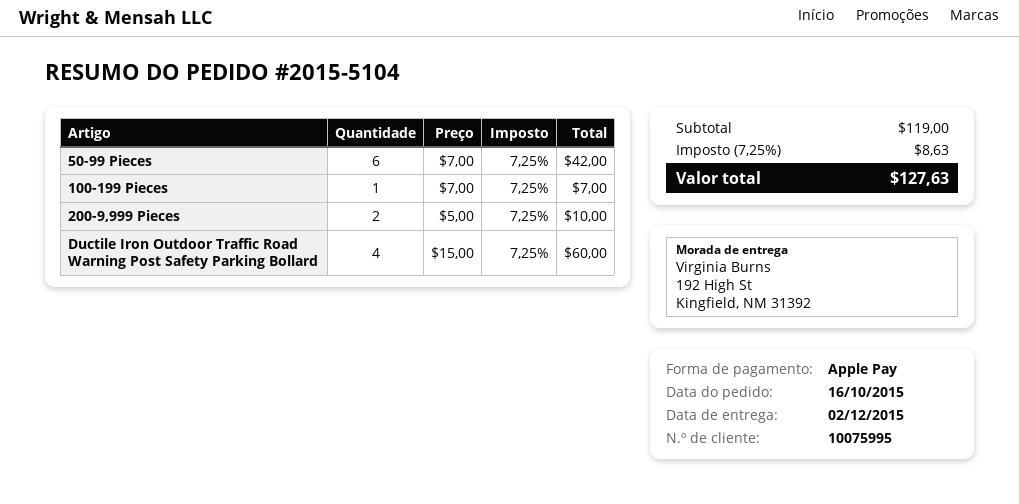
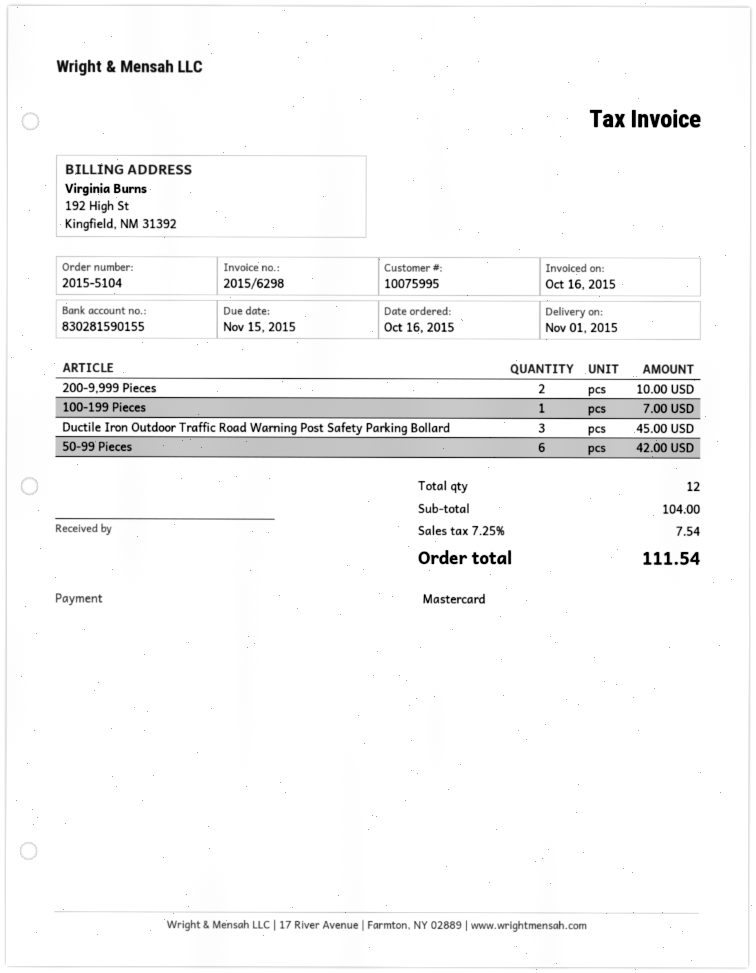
delivery date: 2015-12-02 -> 2015-11-01
payment method: Apple Pay -> Mastercard
Ductile Iron Outdoor Traffic Road Warning Post Safety Parking Bollard: 4 for 60.00 -> 3 for 45.00
subtotal: 119.00 -> 104.00
tax: 7.25% = 8.63 -> 7.25% = 7.54
total: 127.63 -> 111.54

